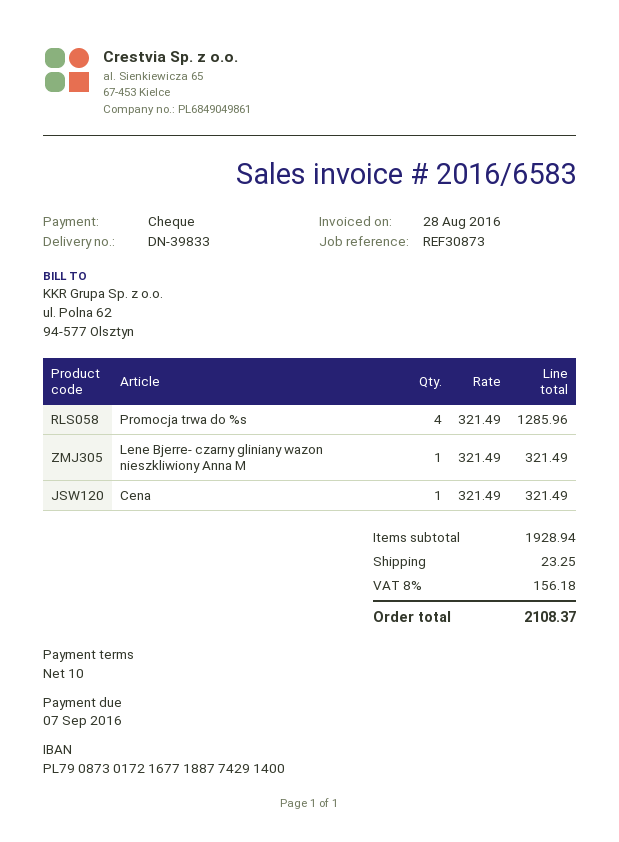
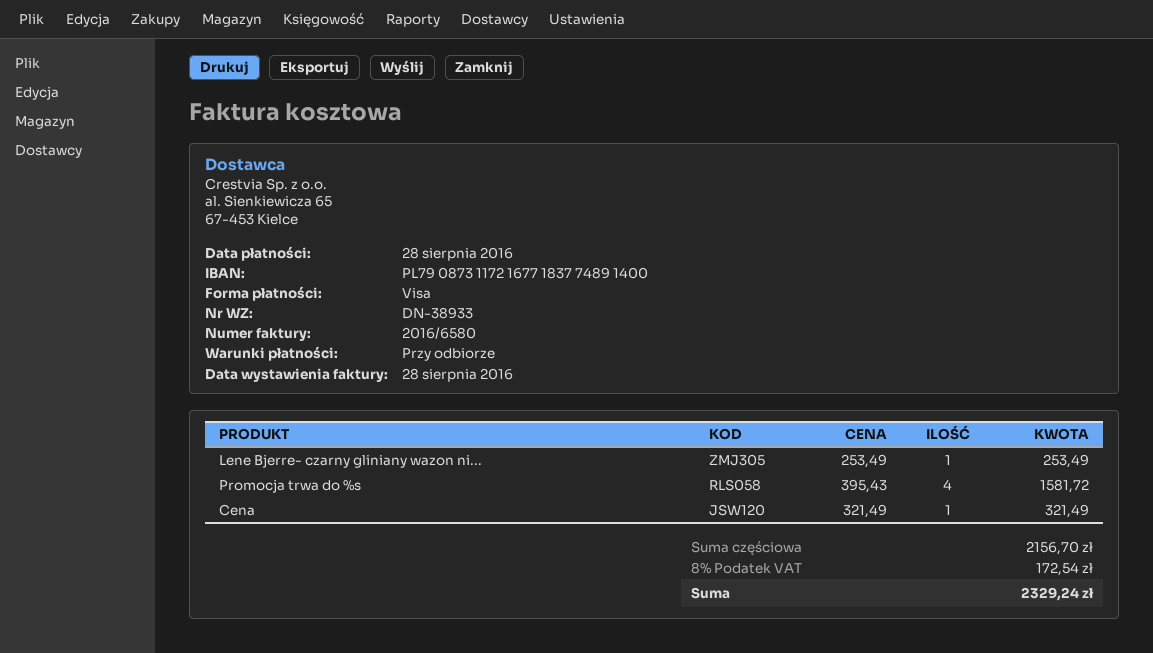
delivery note number: DN-39833 -> DN-38933
invoice number: 2016/6583 -> 2016/6580
payment terms: 10 days -> on receipt
due date: 2016-09-07 -> 2016-08-28
payment method: cheque -> Visa
bank account: PL79087301721677188774291400 -> PL79087311721677183774891400
Promocja trwa do %s: 4 x 321.49 = 1285.96 -> 4 x 395.43 = 1581.72
Lene Bjerre- czarny gliniany wazon nieszkliwiony Anna M: 1 x 321.49 = 321.49 -> 1 x 253.49 = 253.49
subtotal: 1928.94 -> 2156.70
shipping: 23.25 -> none
tax: 8% = 156.18 -> 8% = 172.54
total: 2108.37 -> 2329.24

